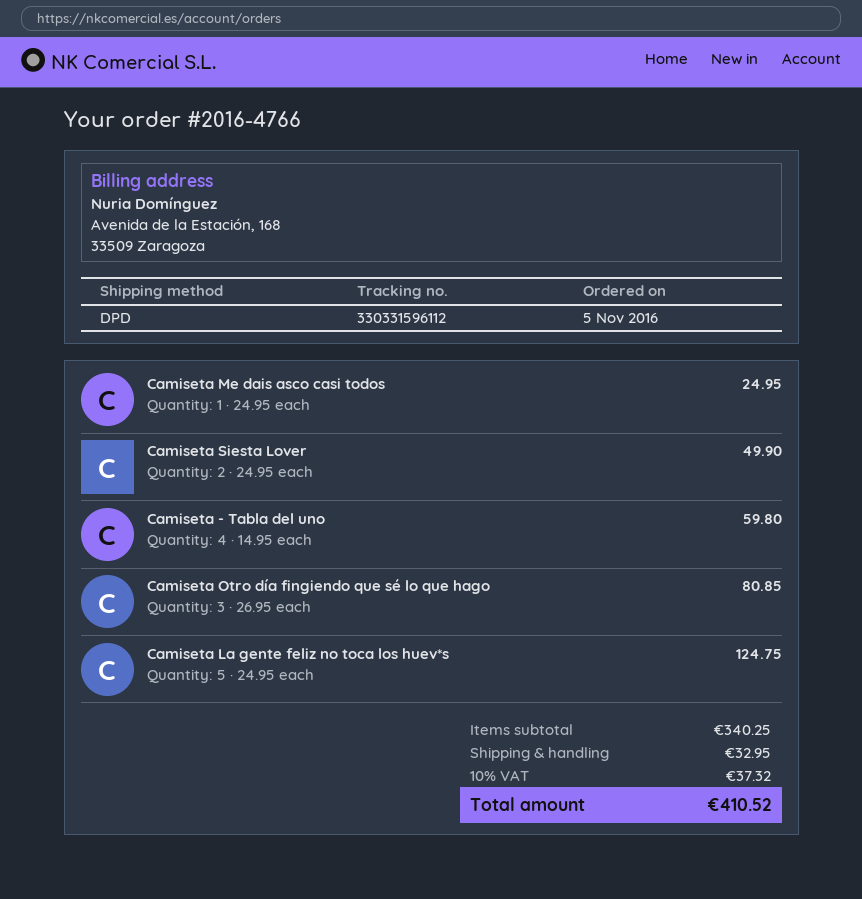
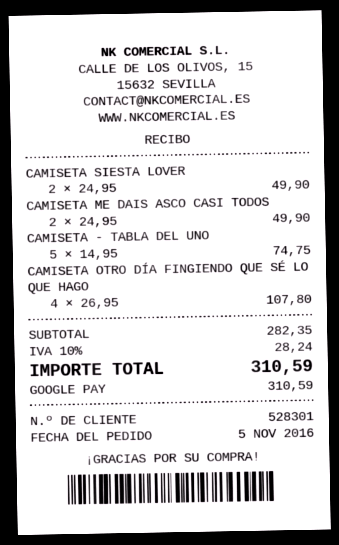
Camiseta Me dais asco casi todos: 1 x 24.95 = 24.95 -> 2 x 24.95 = 49.90
Camiseta - Tabla del uno: 4 x 14.95 = 59.80 -> 5 x 14.95 = 74.75
Camiseta Otro día fingiendo que sé lo que hago: 3 x 26.95 = 80.85 -> 4 x 26.95 = 107.80
Camiseta La gente feliz no toca los huev*s: 5 x 24.95 = 124.75 -> none
subtotal: 340.25 -> 282.35
shipping: 32.95 -> none
tax: 10% = 37.32 -> 10% = 28.24
total: 410.52 -> 310.59

